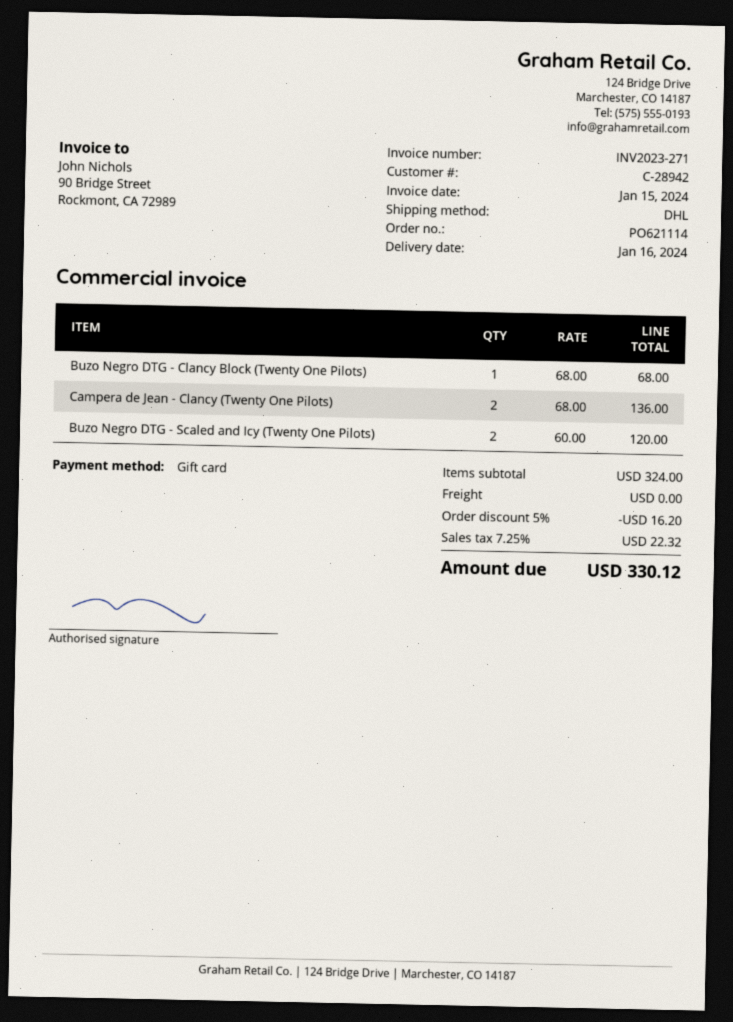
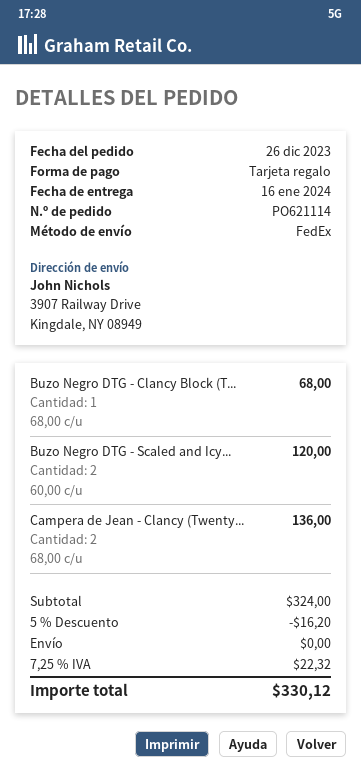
shipping method: DHL -> FedEx

